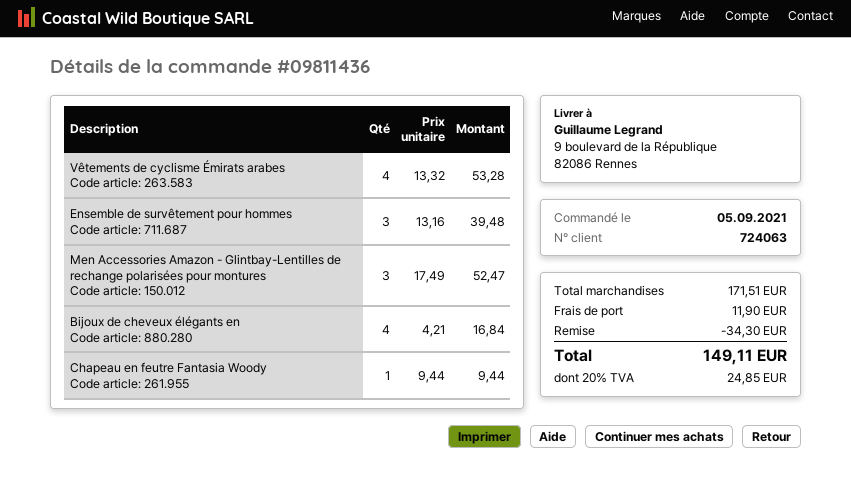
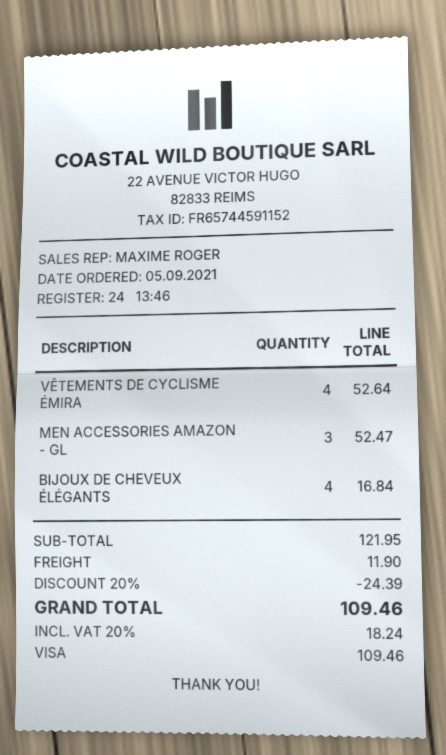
Vêtements de cyclisme Émirats arabes: 4 for 53.28 -> 4 for 52.64
Ensemble de survêtement pour hommes: 3 for 39.48 -> none
Chapeau en feutre Fantasia Woody: 1 for 9.44 -> none
subtotal: 171.51 -> 121.95
discount: 34.30 -> 24.39
tax: 20% = 24.85 -> 20% = 18.24
total: 149.11 -> 109.46

